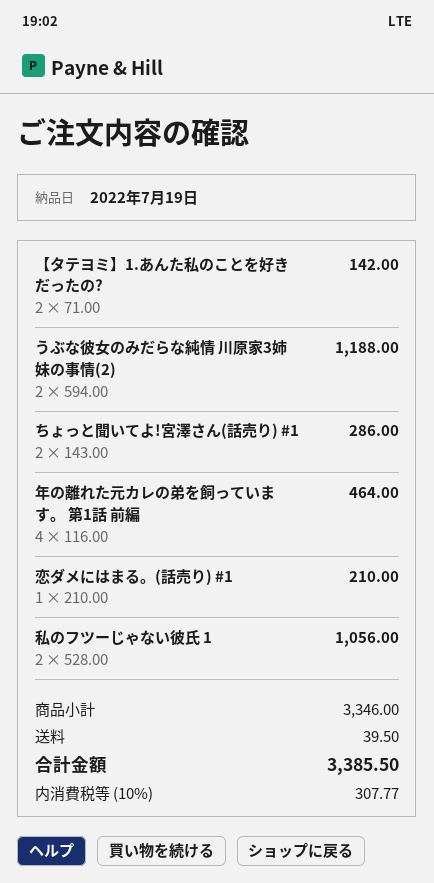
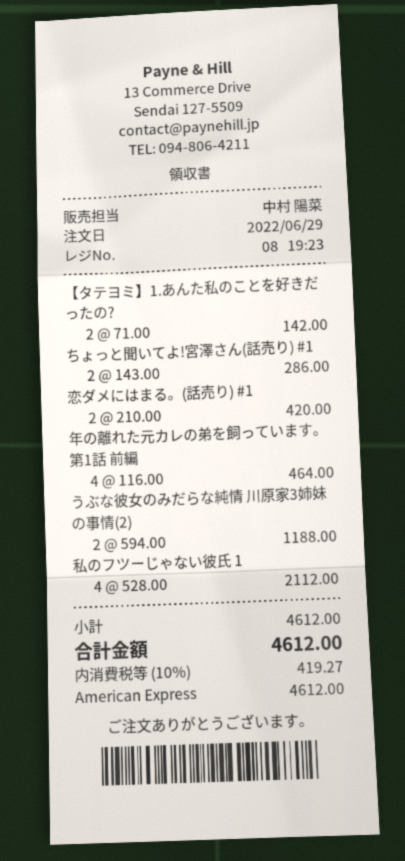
恋ダメにはまる。(話売り) #1: 1 x 210.00 = 210.00 -> 2 x 210.00 = 420.00
私のフツーじゃない彼氏 1: 2 x 528.00 = 1056.00 -> 4 x 528.00 = 2112.00
subtotal: 3346.00 -> 4612.00
shipping: 39.50 -> none
tax: 10% = 307.77 -> 10% = 419.27
total: 3385.50 -> 4612.00

